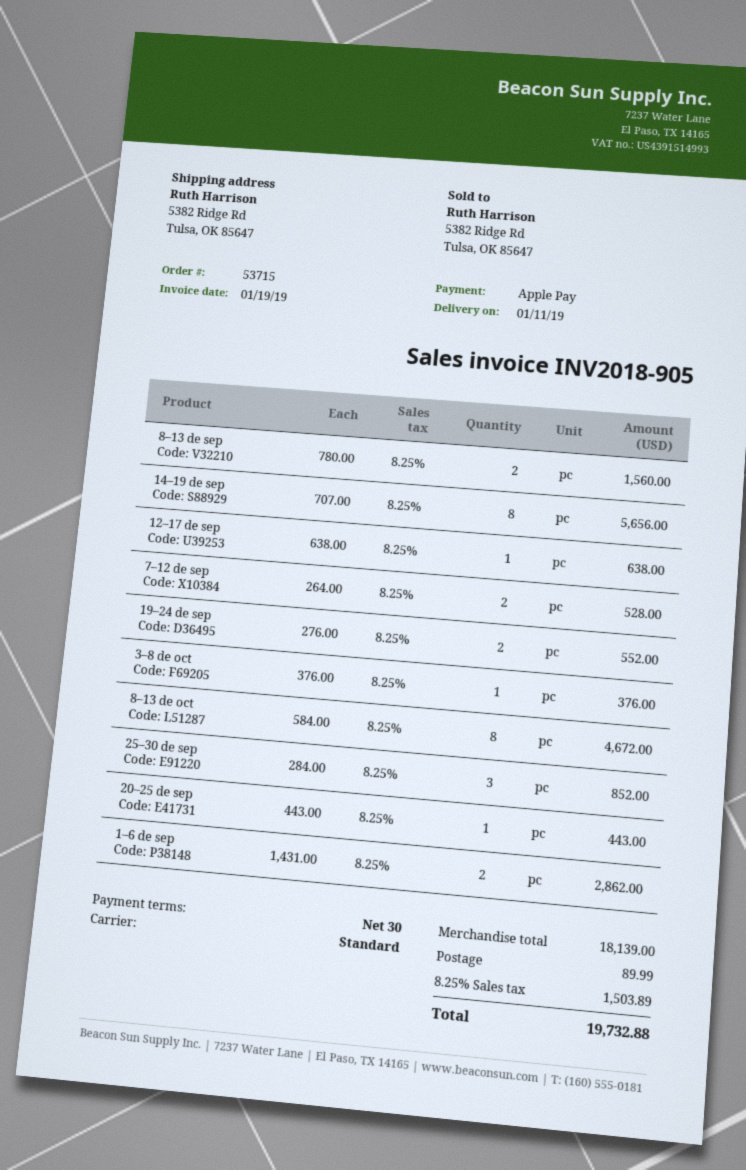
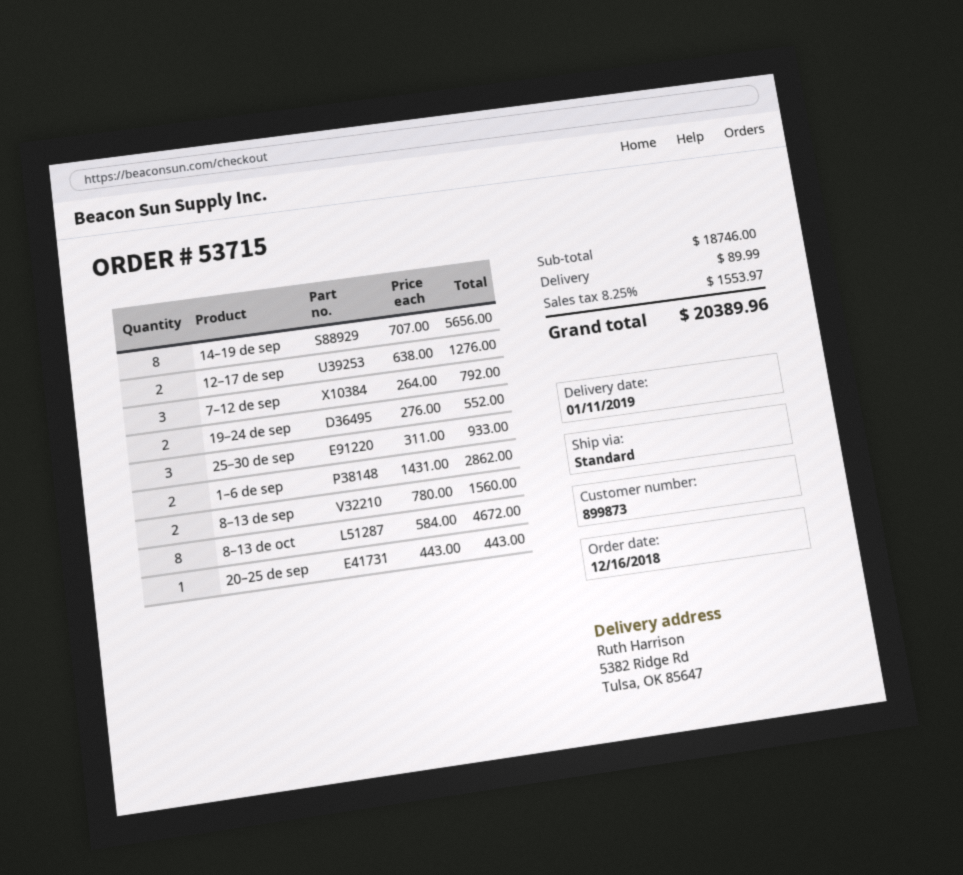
12–17 de sep: 1 x 638.00 = 638.00 -> 2 x 638.00 = 1276.00
7–12 de sep: 2 x 264.00 = 528.00 -> 3 x 264.00 = 792.00
3–8 de oct: 1 x 376.00 = 376.00 -> none
25–30 de sep: 3 x 284.00 = 852.00 -> 3 x 311.00 = 933.00
subtotal: 18139.00 -> 18746.00
tax: 8.25% = 1503.89 -> 8.25% = 1553.97
total: 19732.88 -> 20389.96

